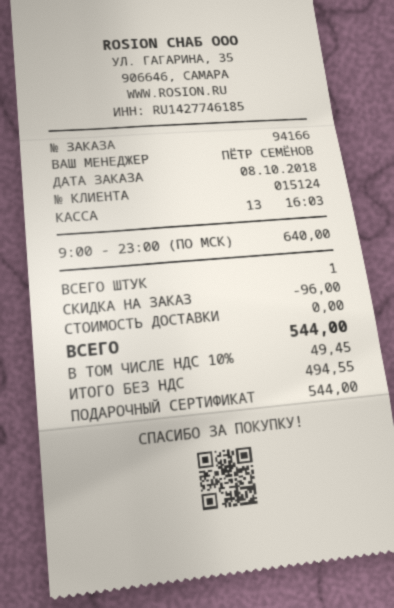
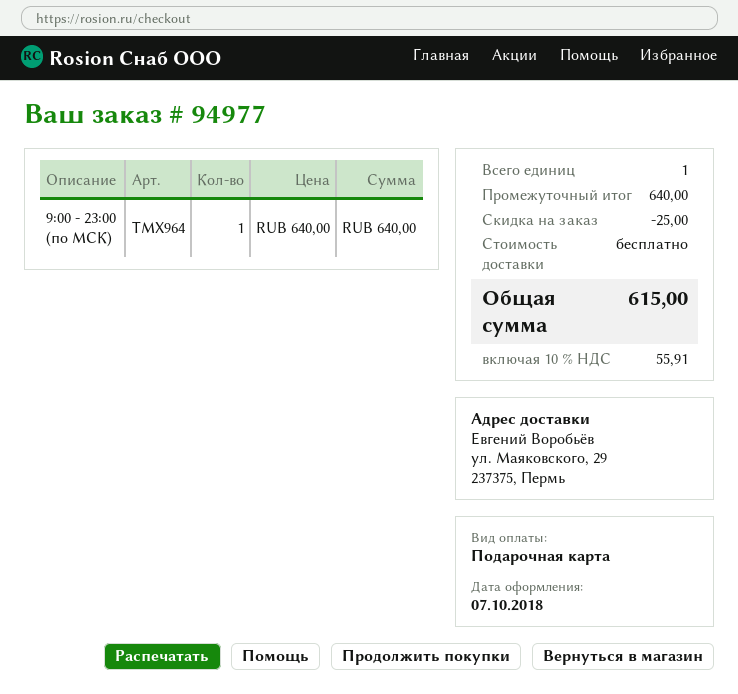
order number: 94166 -> 94977
order date: 2018-10-08 -> 2018-10-07
discount: 96.00 -> 25.00
tax: 10% = 49.45 -> 10% = 55.91
total: 544.00 -> 615.00

